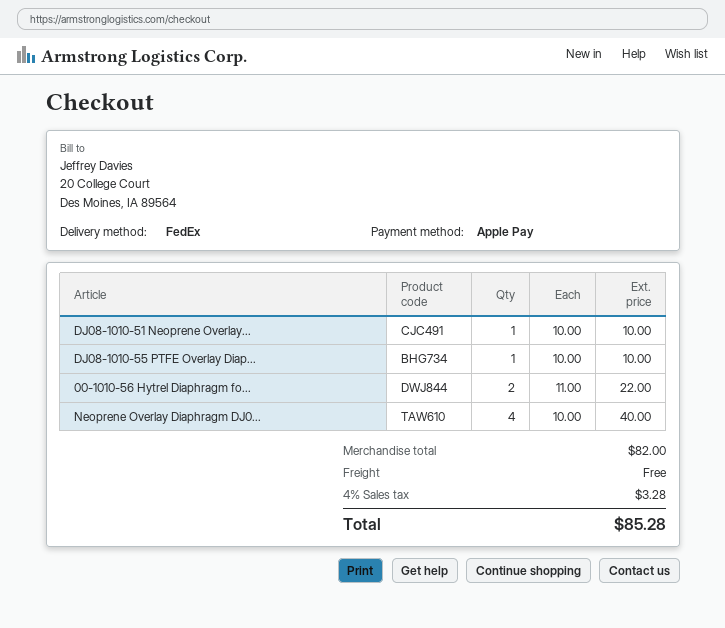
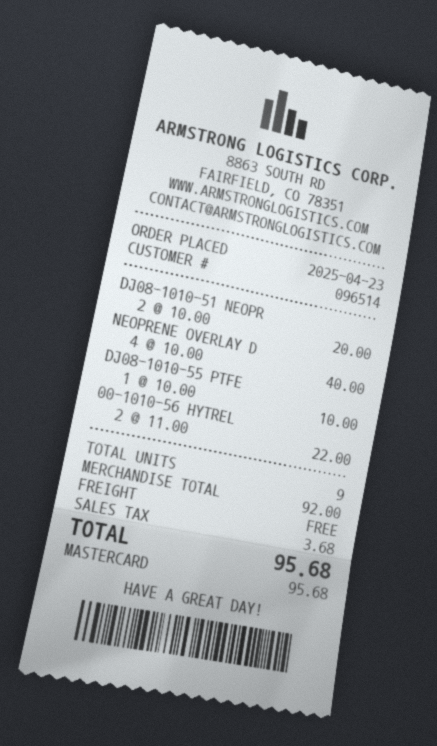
payment method: Apple Pay -> Mastercard
DJ08-1010-51 Neoprene Overlay...: 1 x 10.00 = 10.00 -> 2 x 10.00 = 20.00
subtotal: 82.00 -> 92.00
tax: 3.28 -> 3.68
total: 85.28 -> 95.68

